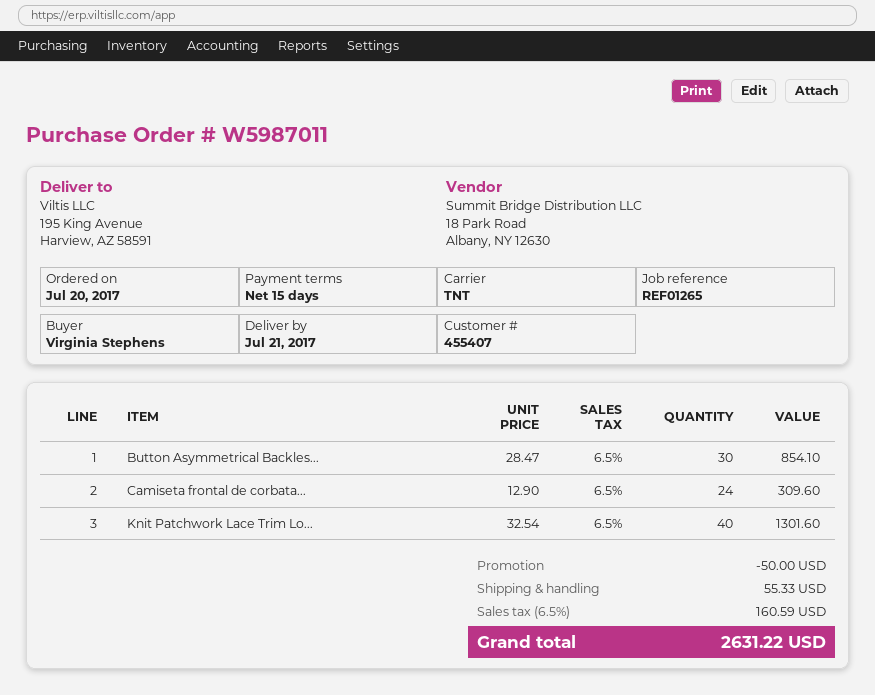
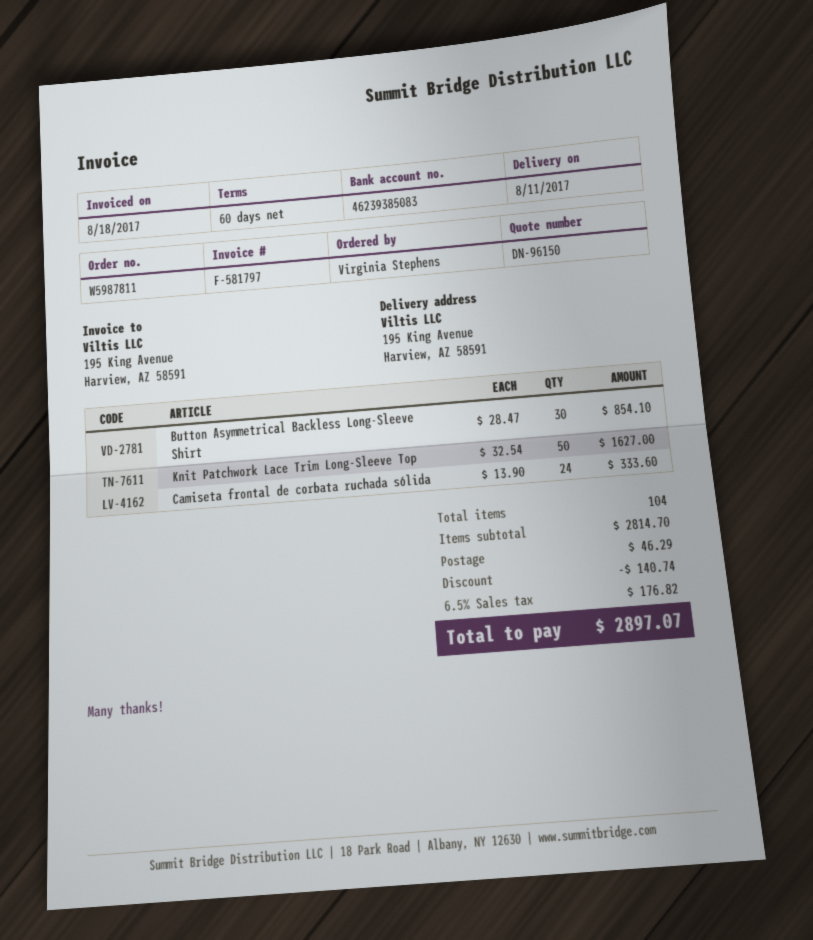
order number: W5987011 -> W5987811
delivery date: 2017-07-21 -> 2017-08-11
payment terms: 15 days -> 60 days
Camiseta frontal de corbata...: 24 x 12.90 = 309.60 -> 24 x 13.90 = 333.60
Knit Patchwork Lace Trim Lo...: 40 x 32.54 = 1301.60 -> 50 x 32.54 = 1627.00
discount: 50.00 -> 140.74
shipping: 55.33 -> 46.29
tax: 6.5% = 160.59 -> 6.5% = 176.82
total: 2631.22 -> 2897.07

